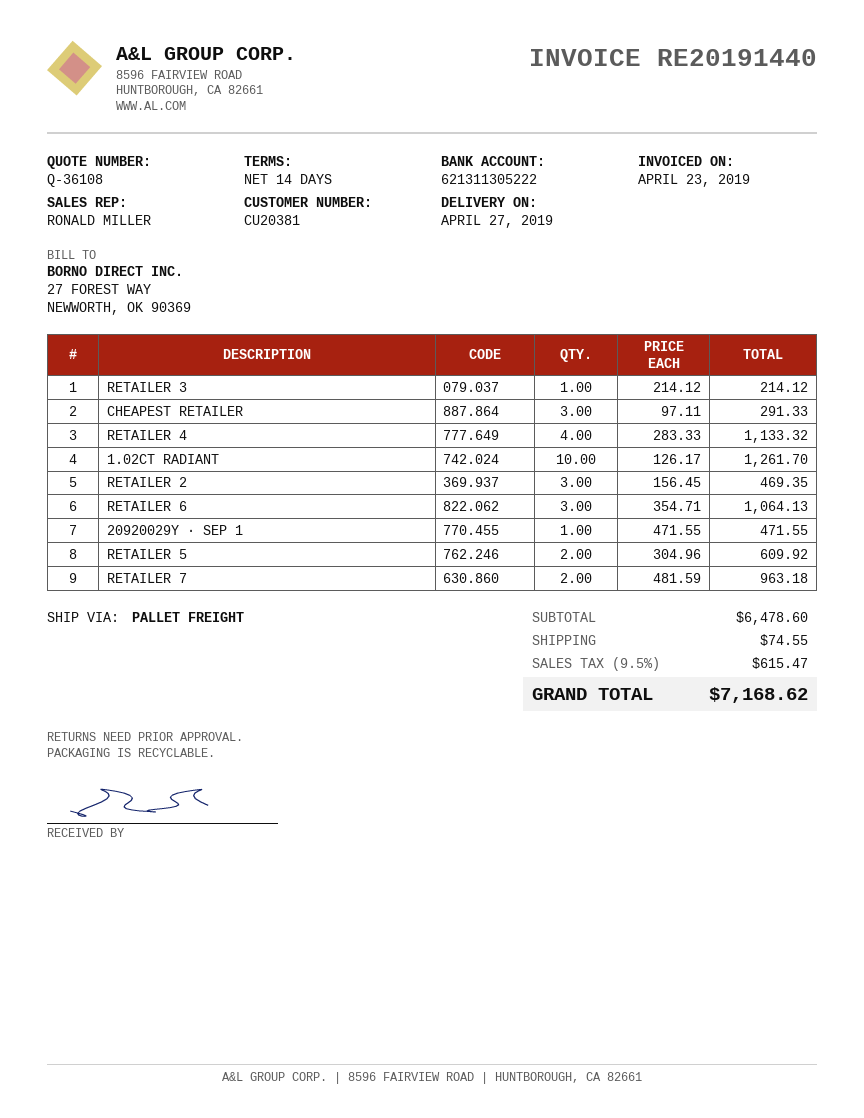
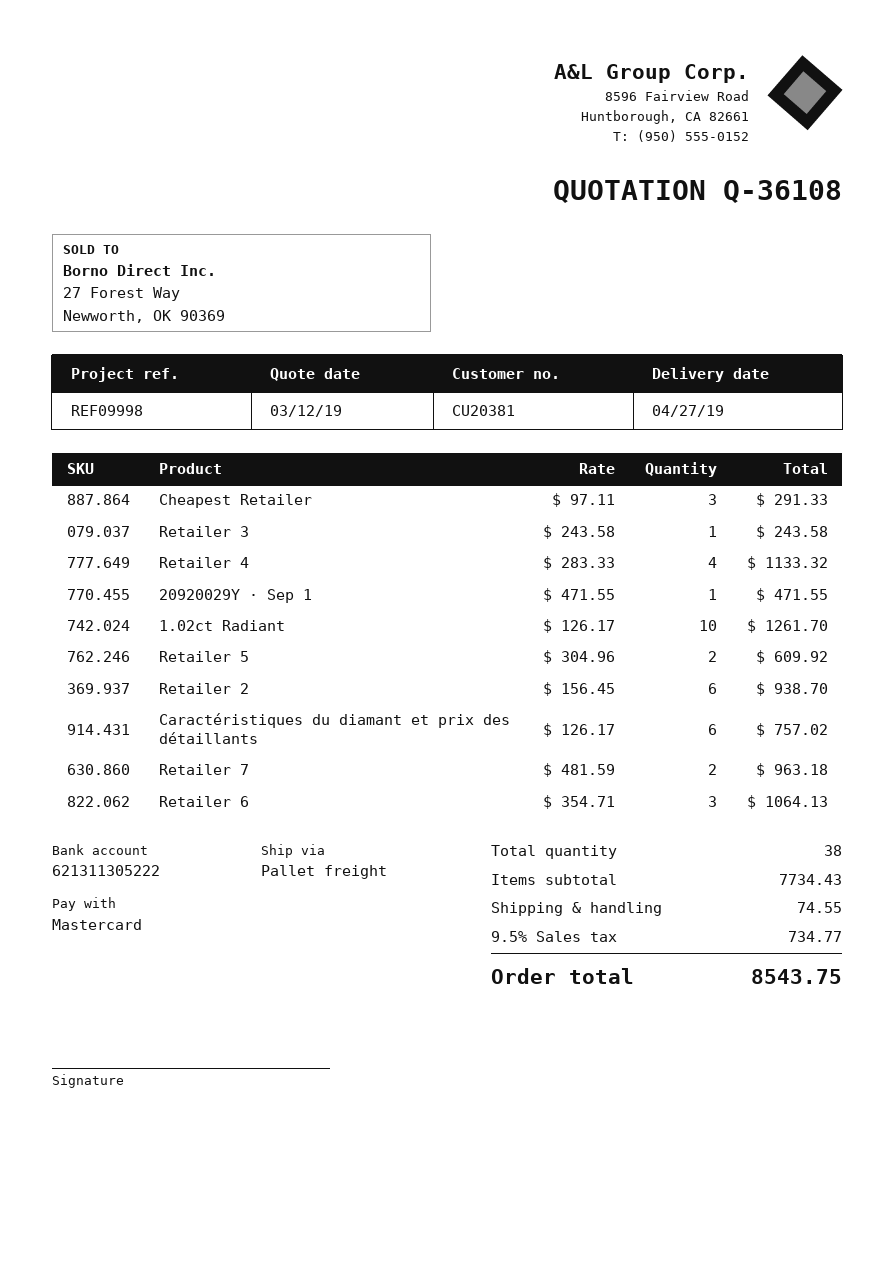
RETAILER 3: 1 x 214.12 = 214.12 -> 1 x 243.58 = 243.58
RETAILER 2: 3 x 156.45 = 469.35 -> 6 x 156.45 = 938.70
Caractéristiques du diamant et prix des détaillants: none -> 6 x 126.17 = 757.02
subtotal: 6478.60 -> 7734.43
tax: 9.5% = 615.47 -> 9.5% = 734.77
total: 7168.62 -> 8543.75

